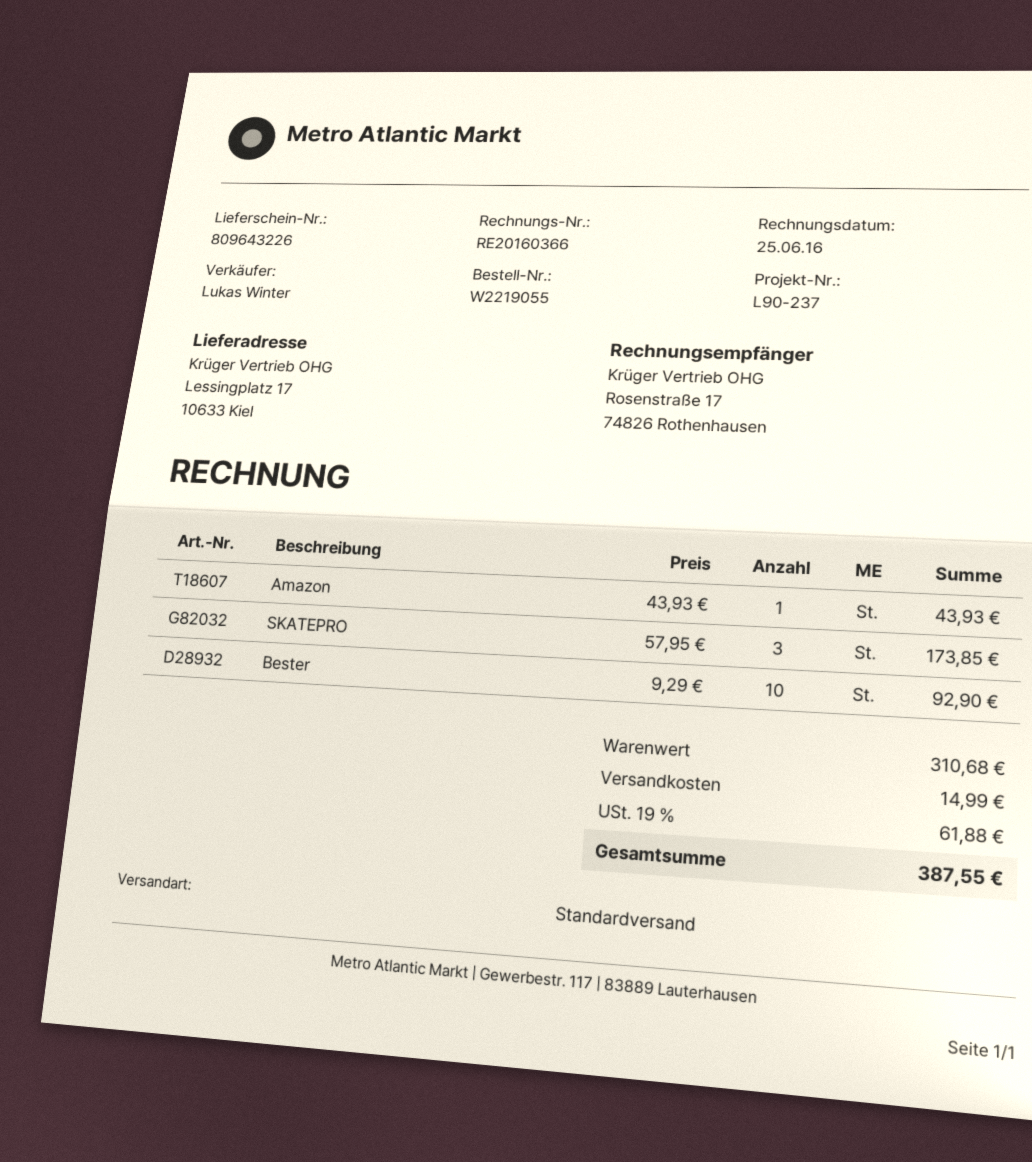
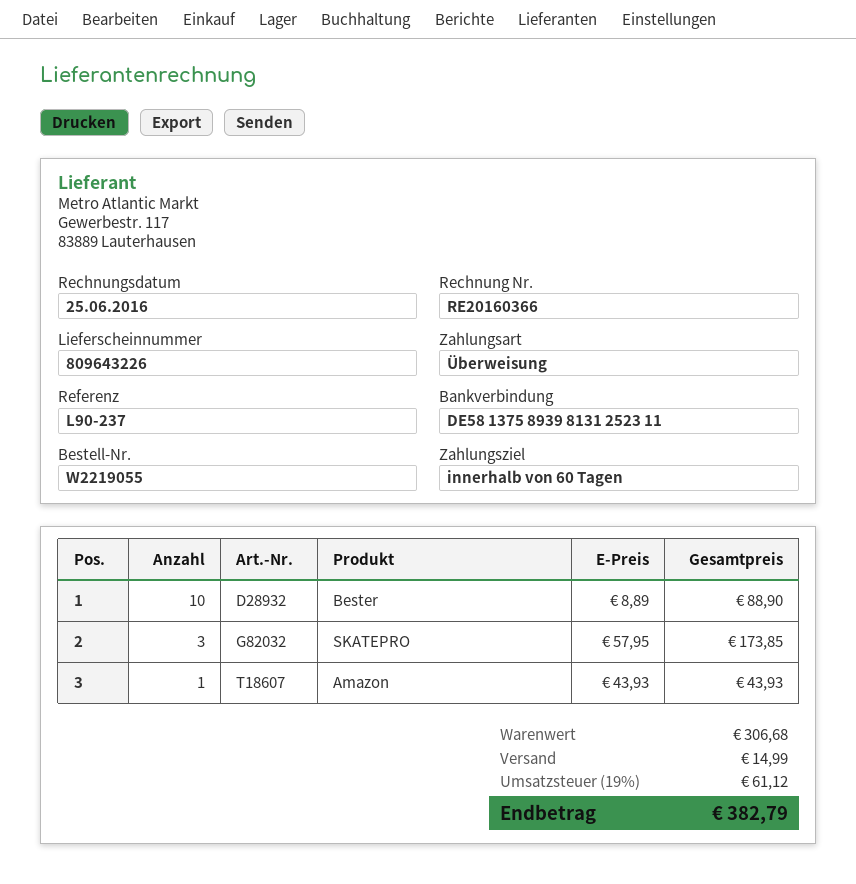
Bester: 10 x 9.29 = 92.90 -> 10 x 8.89 = 88.90
subtotal: 310.68 -> 306.68
tax: 19% = 61.88 -> 19% = 61.12
total: 387.55 -> 382.79

